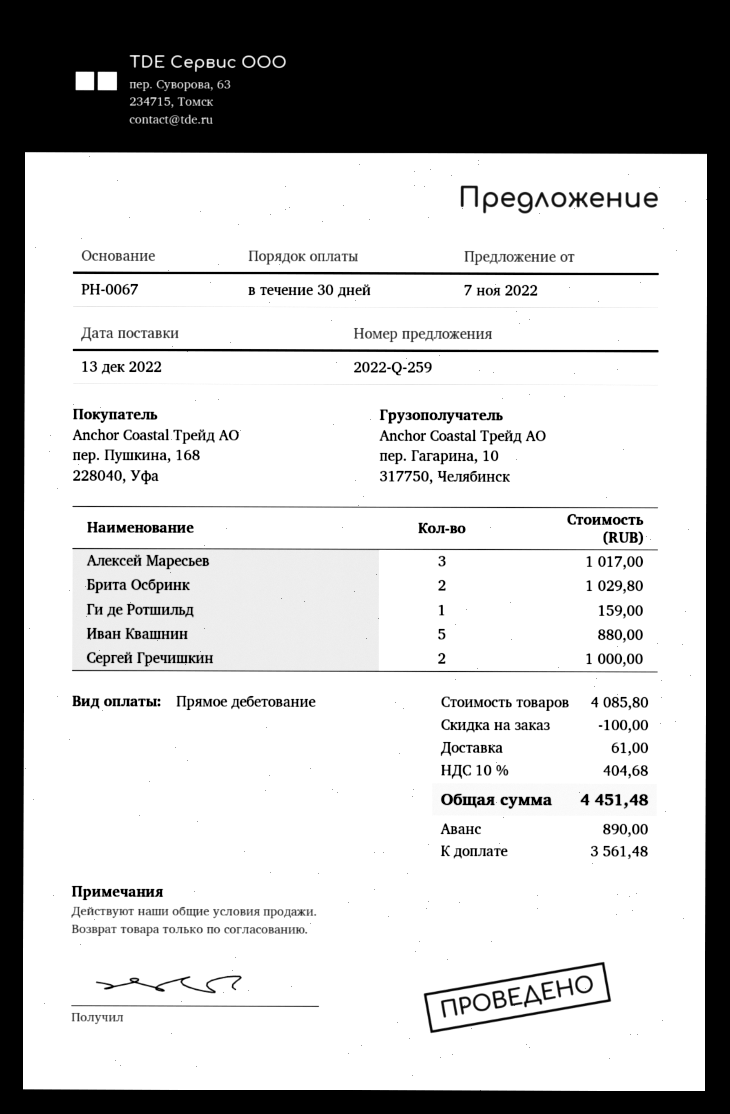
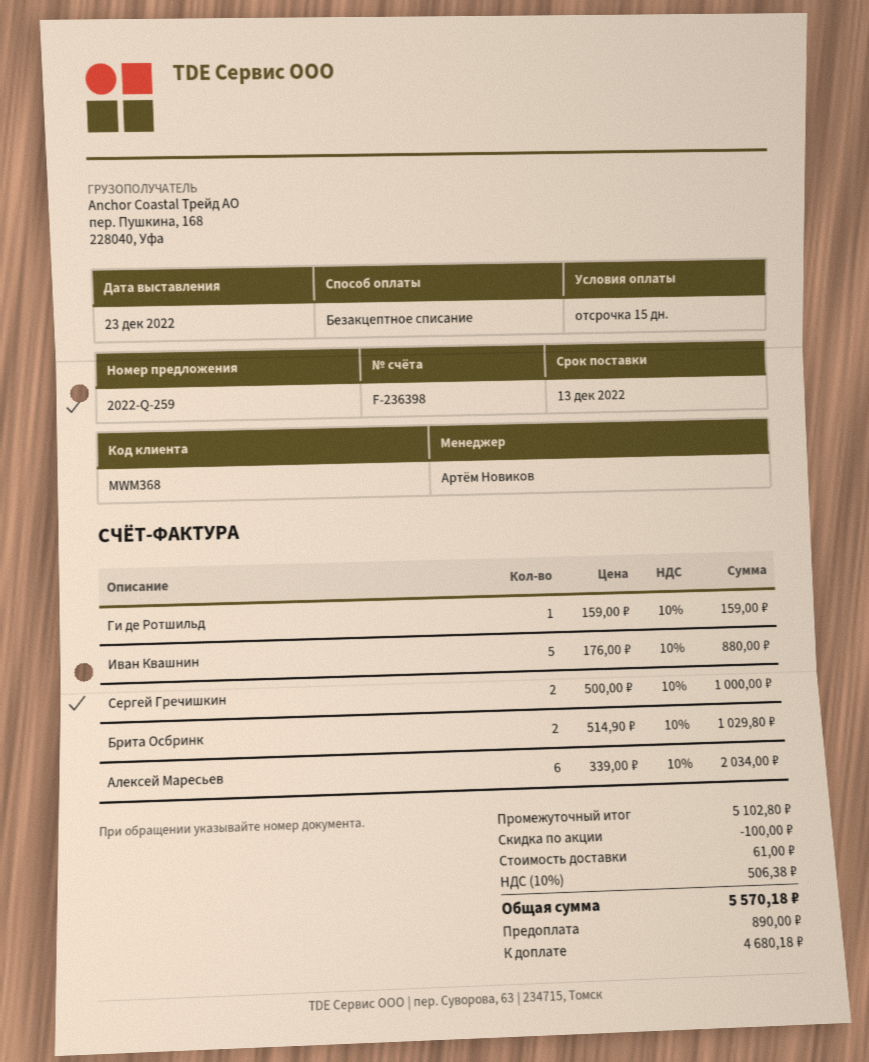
payment terms: 30 days -> 15 days
ship to: пер. Гагарина, 10, 317750, Челябинск -> пер. Пушкина, 168, 228040, Уфа
Алексей Маресьев: 3 for 1017.00 -> 6 for 2034.00
subtotal: 4085.80 -> 5102.80
tax: 10% = 404.68 -> 10% = 506.38
total: 4451.48 -> 5570.18
balance: 3561.48 -> 4680.18

